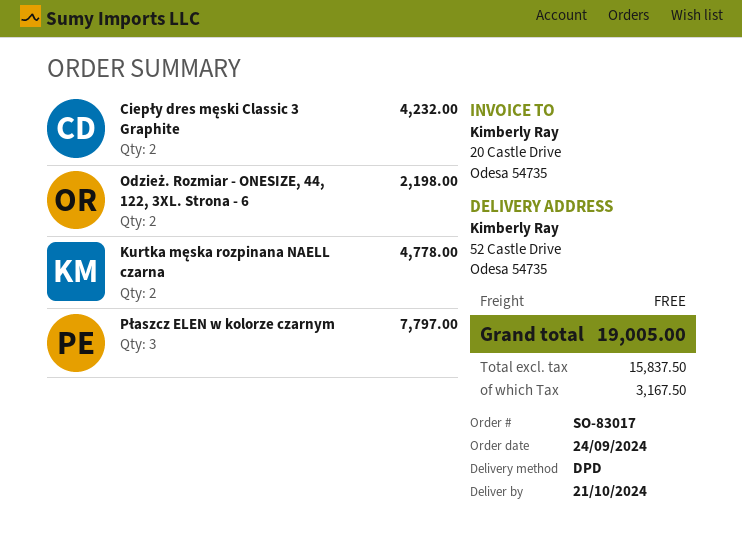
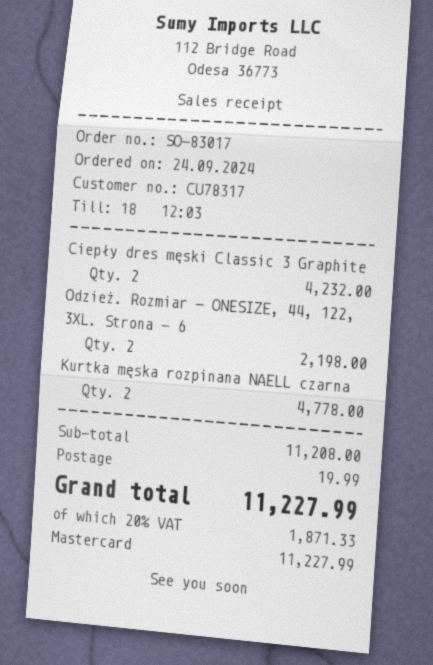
Płaszcz ELEN w kolorze czarnym: 3 for 7797.00 -> none
shipping: 0.00 -> 19.99
tax: 3167.50 -> 1871.33
total: 19005.00 -> 11227.99

